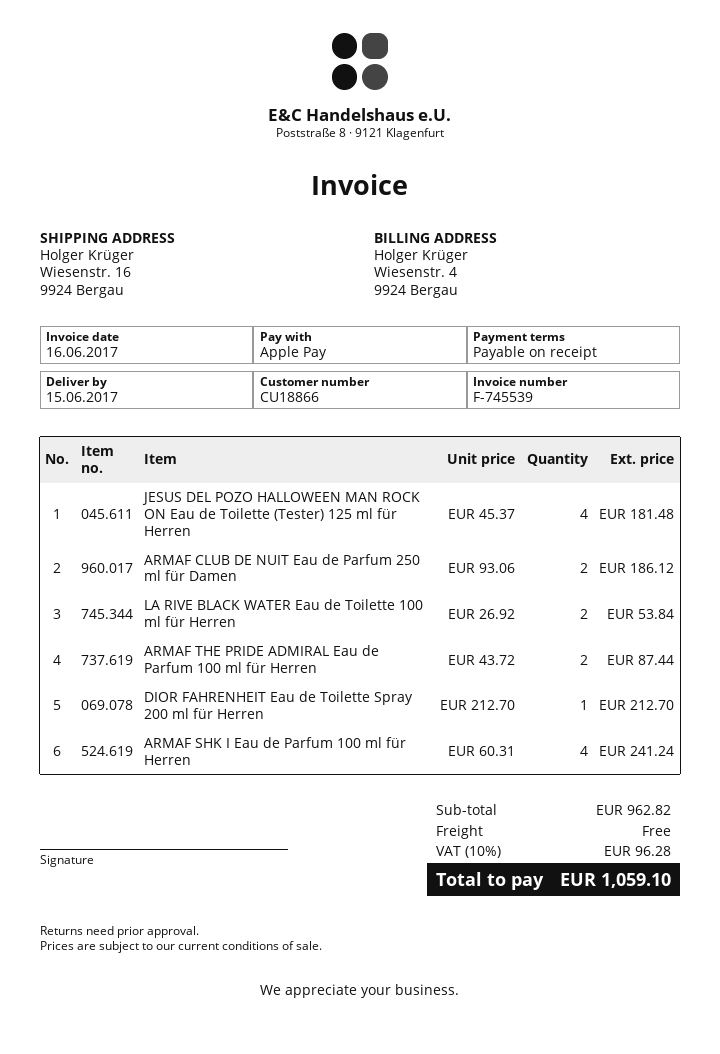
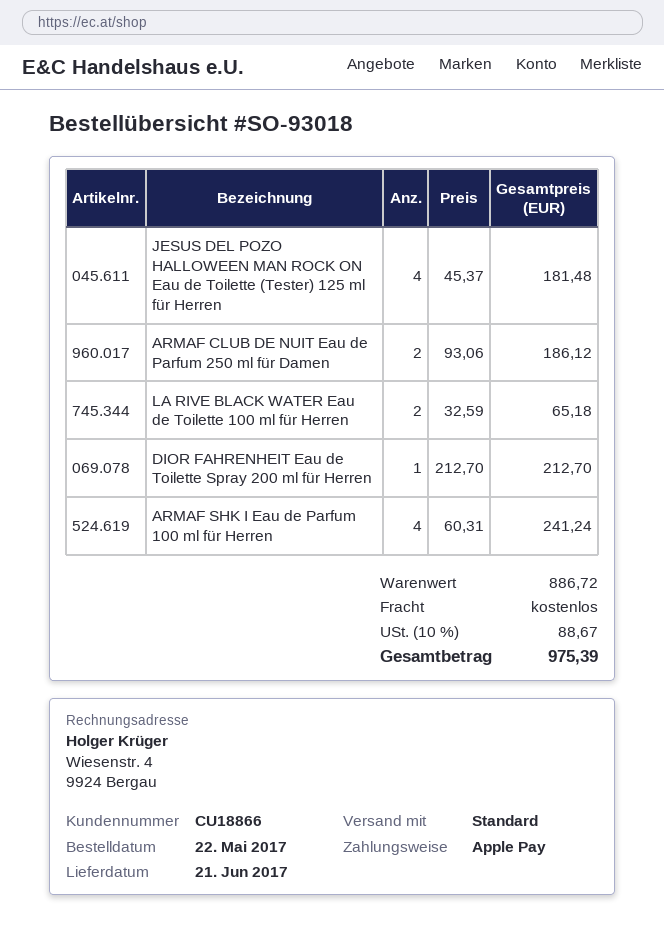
delivery date: 2017-06-15 -> 2017-06-21
LA RIVE BLACK WATER Eau de Toilette 100 ml für Herren: 2 x 26.92 = 53.84 -> 2 x 32.59 = 65.18
ARMAF THE PRIDE ADMIRAL Eau de Parfum 100 ml für Herren: 2 x 43.72 = 87.44 -> none
subtotal: 962.82 -> 886.72
tax: 10% = 96.28 -> 10% = 88.67
total: 1059.10 -> 975.39

